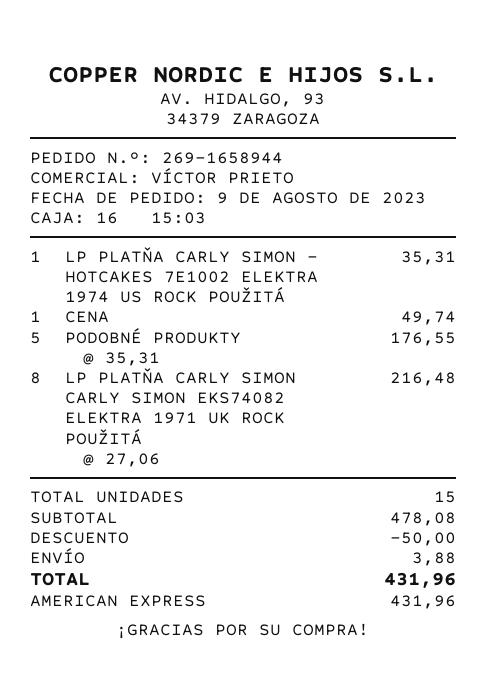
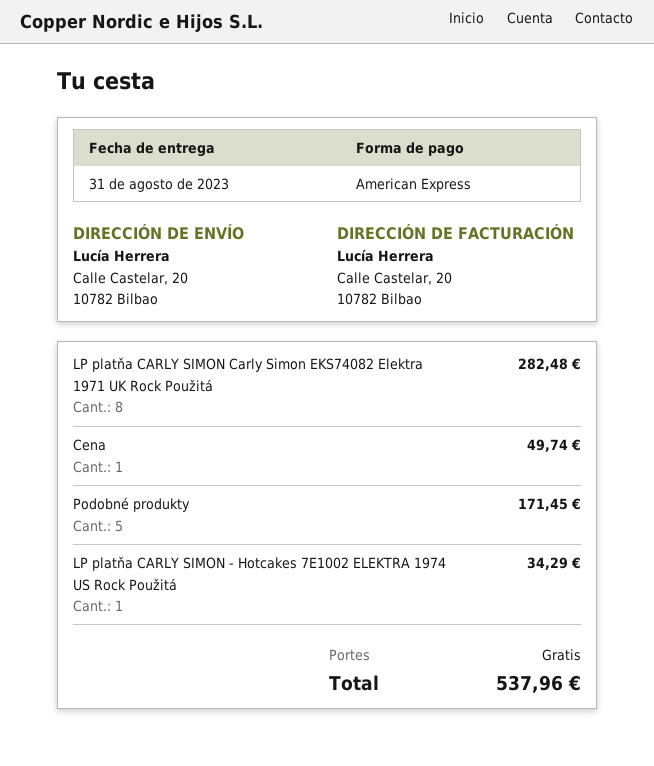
LP PLATŇA CARLY SIMON - HOTCAKES 7E1002 ELEKTRA 1974 US ROCK POUŽITÁ: 1 for 35.31 -> 1 for 34.29
PODOBNÉ PRODUKTY: 5 for 176.55 -> 5 for 171.45
LP PLATŇA CARLY SIMON CARLY SIMON EKS74082 ELEKTRA 1971 UK ROCK POUŽITÁ: 8 for 216.48 -> 8 for 282.48
discount: 50.00 -> none
shipping: 3.88 -> 0.00
total: 431.96 -> 537.96

